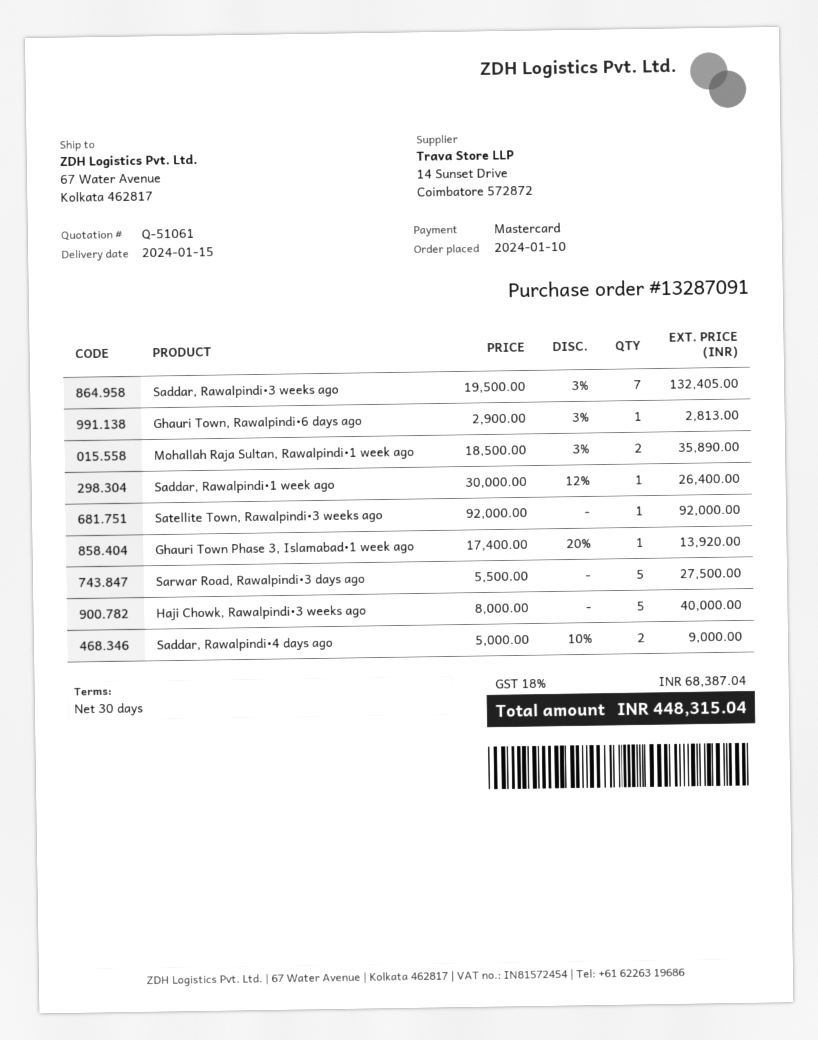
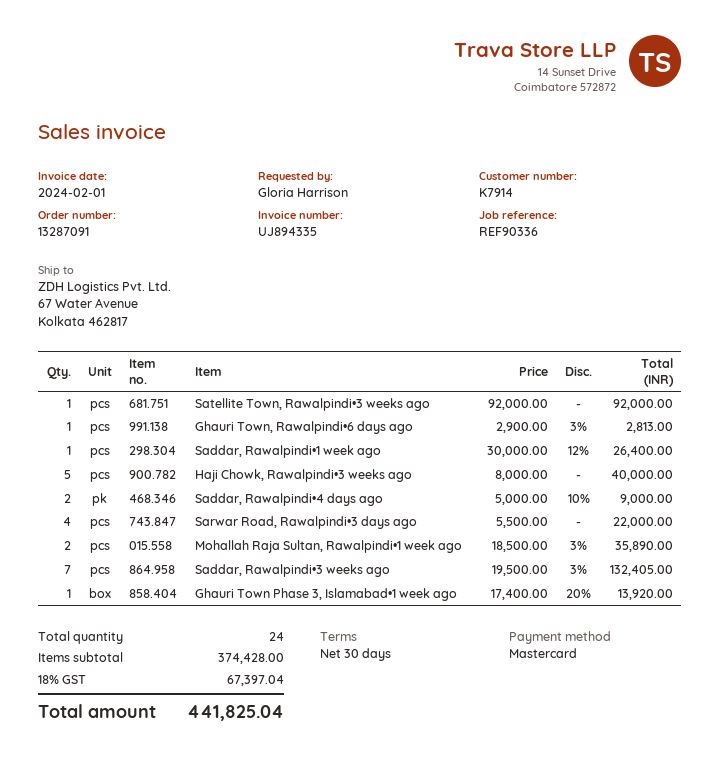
Sarwar Road, Rawalpindi•3 days ago: 5 x 5500.00 = 27500.00 -> 4 x 5500.00 = 22000.00
tax: 18% = 68387.04 -> 18% = 67397.04
total: 448315.04 -> 441825.04

